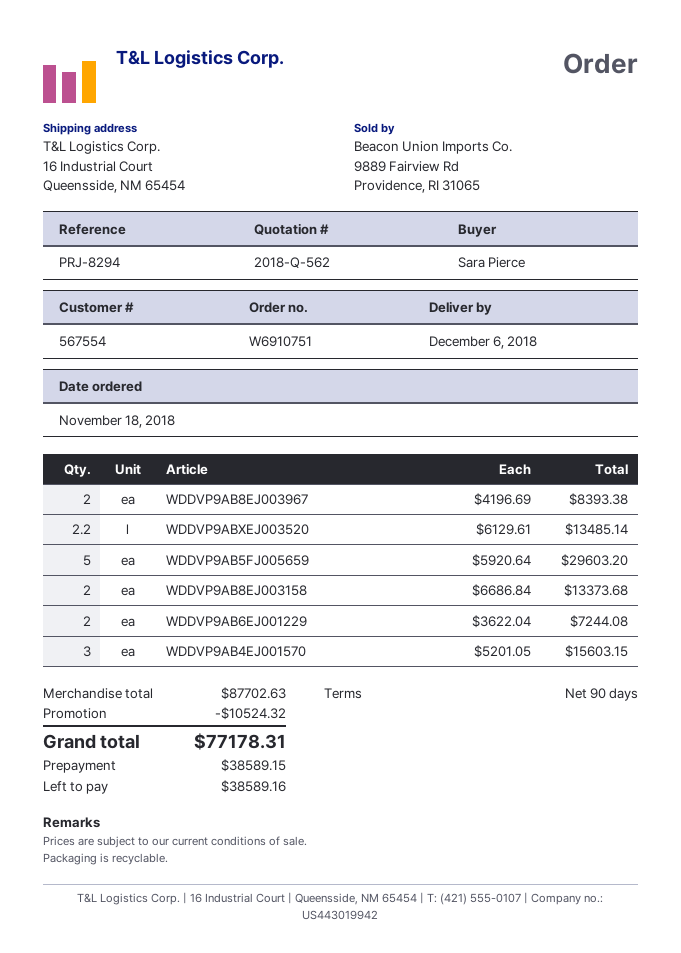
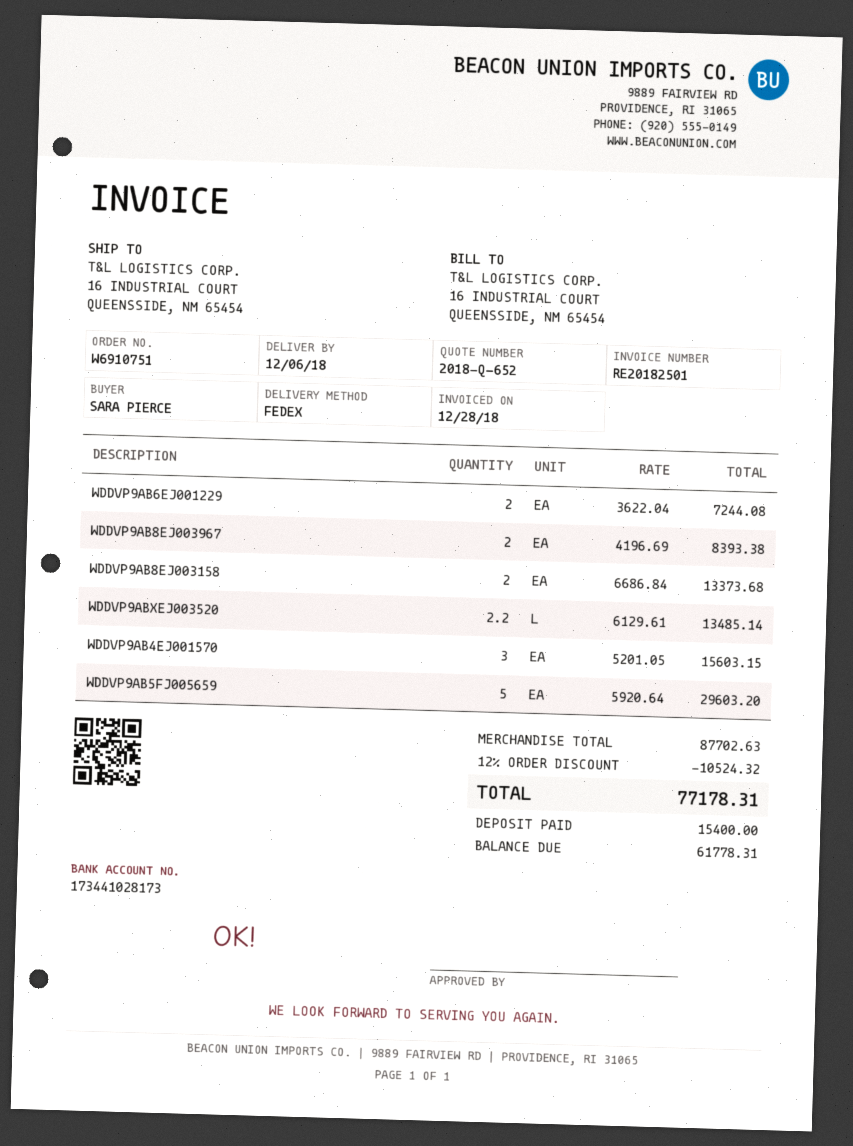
quote number: 2018-Q-562 -> 2018-Q-652
deposit: 38589.15 -> 15400.00
balance: 38589.16 -> 61778.31

